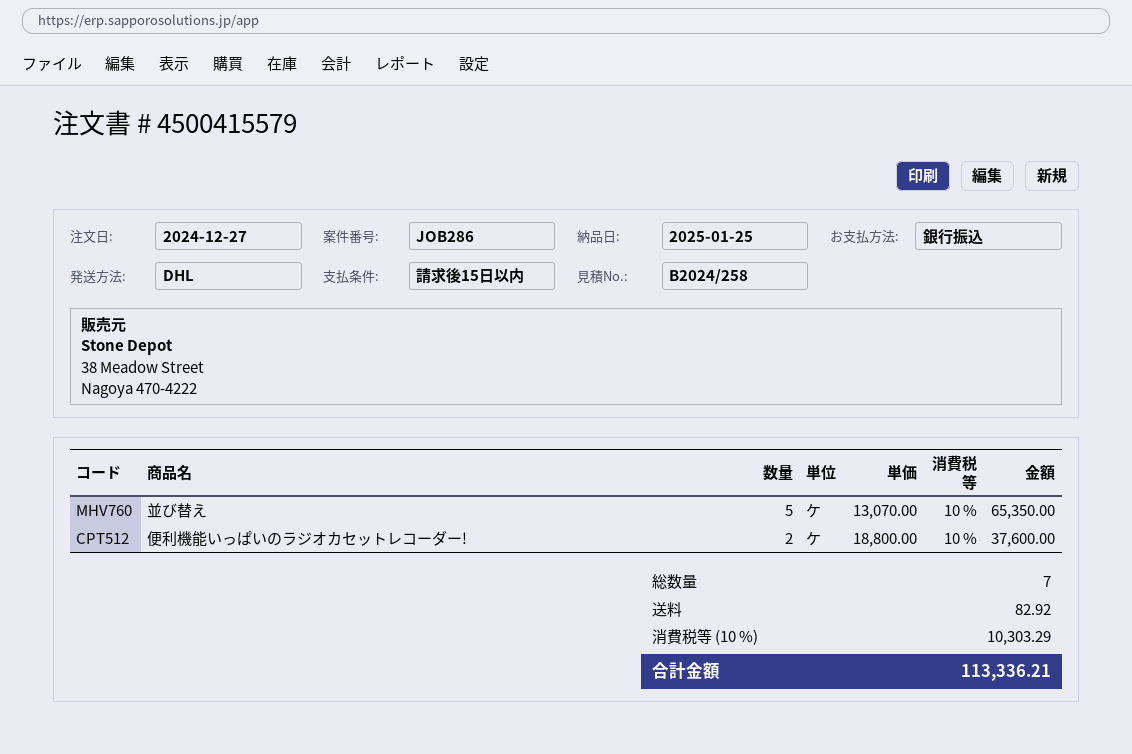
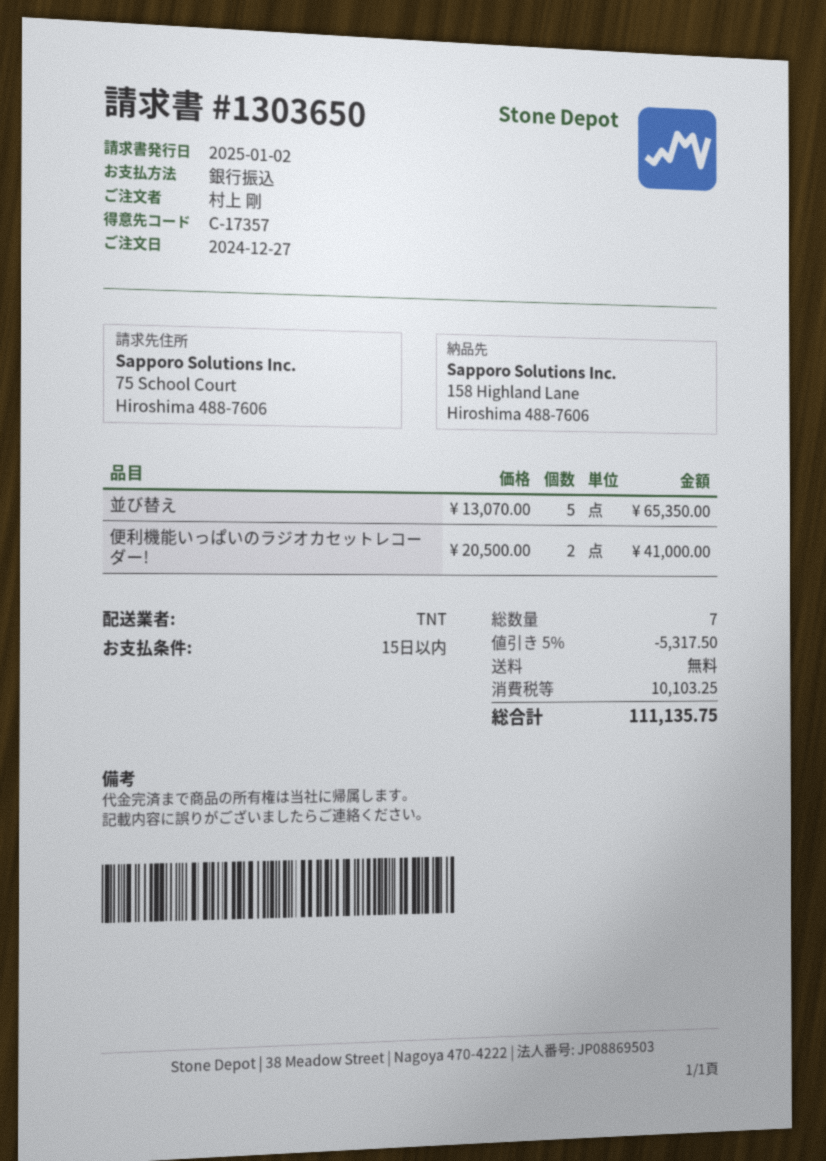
shipping method: DHL -> TNT
便利機能いっぱいのラジオカセットレコーダー!: 2 x 18800.00 = 37600.00 -> 2 x 20500.00 = 41000.00
discount: none -> 5% = 5317.50
shipping: 82.92 -> 0.00
tax: 10303.29 -> 10103.25
total: 113336.21 -> 111135.75

